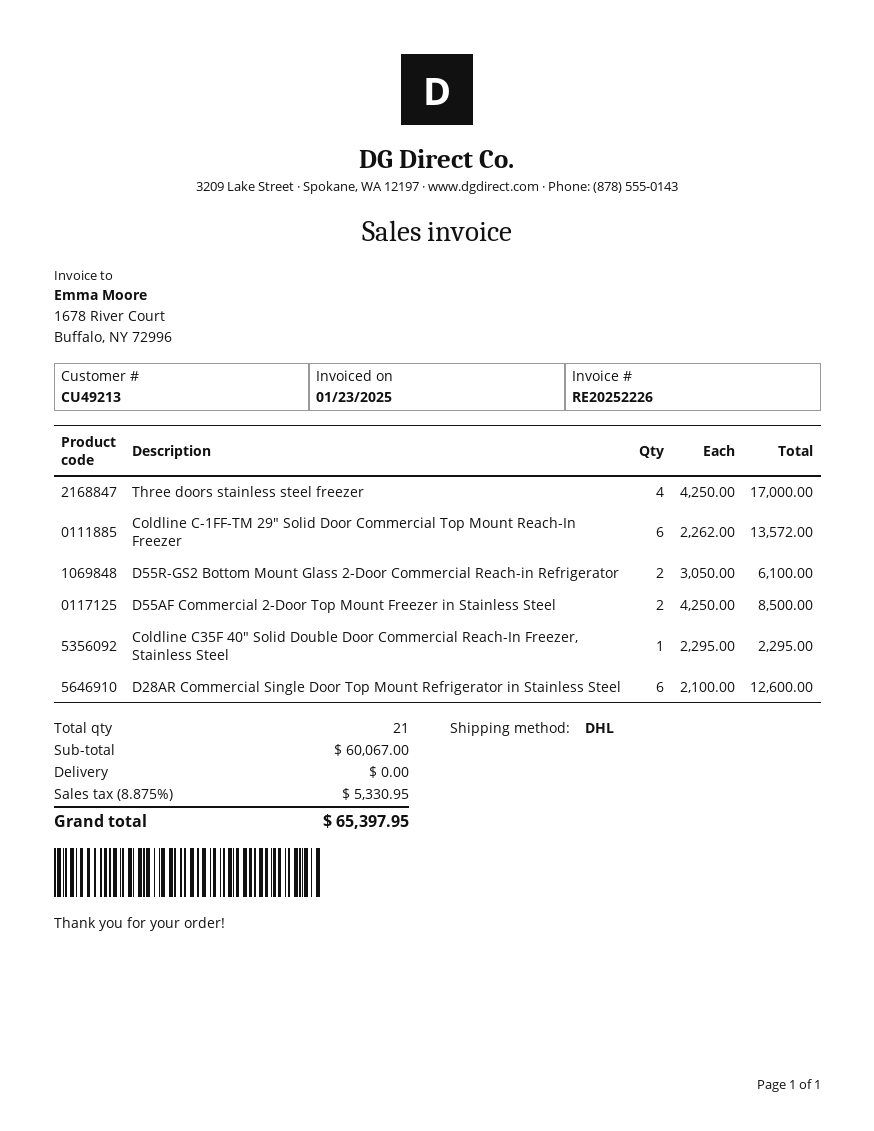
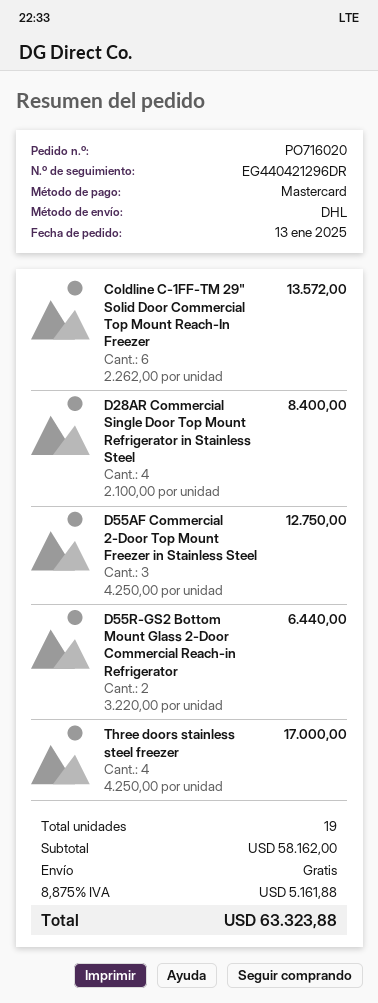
D55R-GS2 Bottom Mount Glass 2-Door Commercial Reach-in Refrigerator: 2 x 3050.00 = 6100.00 -> 2 x 3220.00 = 6440.00
D55AF Commercial 2-Door Top Mount Freezer in Stainless Steel: 2 x 4250.00 = 8500.00 -> 3 x 4250.00 = 12750.00
Coldline C35F 40" Solid Double Door Commercial Reach-In Freezer, Stainless Steel: 1 x 2295.00 = 2295.00 -> none
D28AR Commercial Single Door Top Mount Refrigerator in Stainless Steel: 6 x 2100.00 = 12600.00 -> 4 x 2100.00 = 8400.00
total quantity: 21 -> 19
subtotal: 60067.00 -> 58162.00
tax: 8.875% = 5330.95 -> 8.875% = 5161.88
total: 65397.95 -> 63323.88

